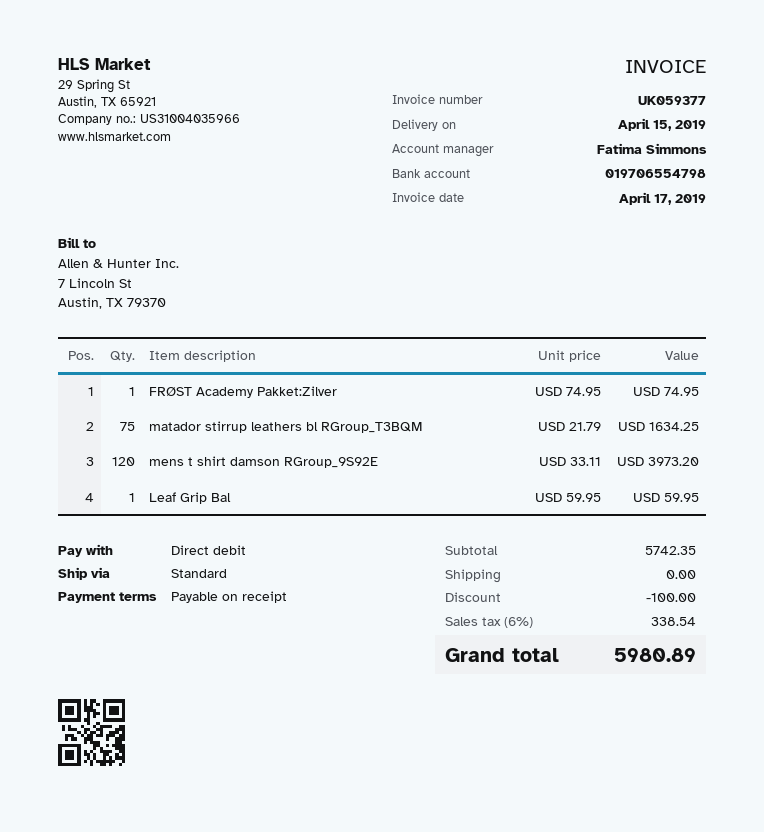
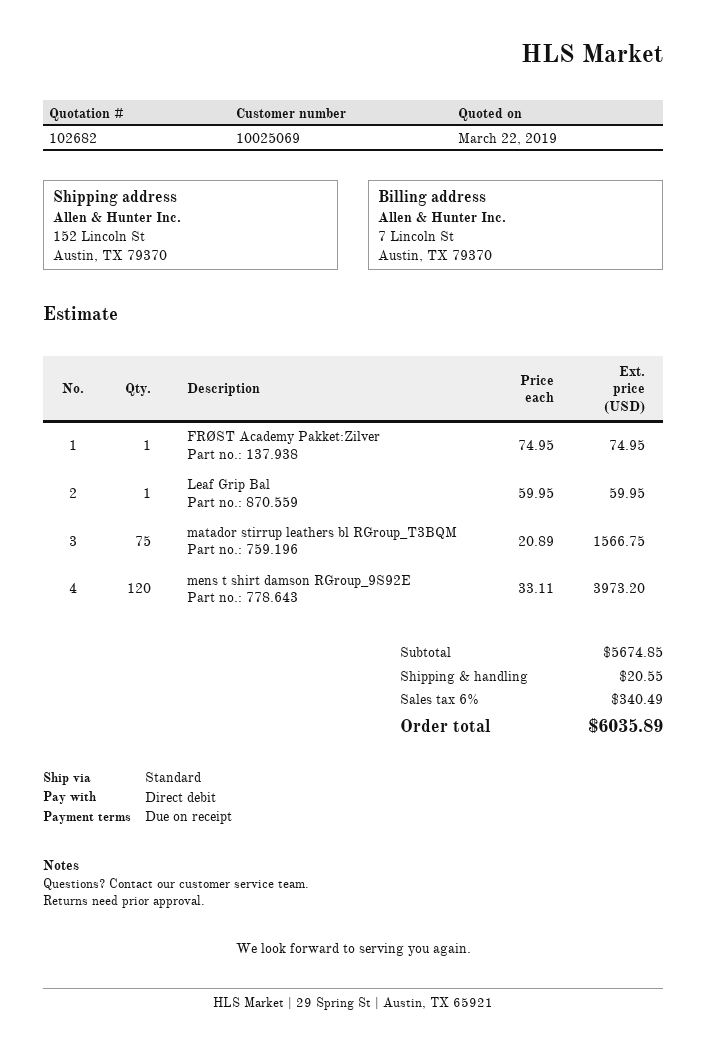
matador stirrup leathers bl RGroup_T3BQM: 75 x 21.79 = 1634.25 -> 75 x 20.89 = 1566.75
subtotal: 5742.35 -> 5674.85
discount: 100.00 -> none
shipping: 0.00 -> 20.55
tax: 6% = 338.54 -> 6% = 340.49
total: 5980.89 -> 6035.89

